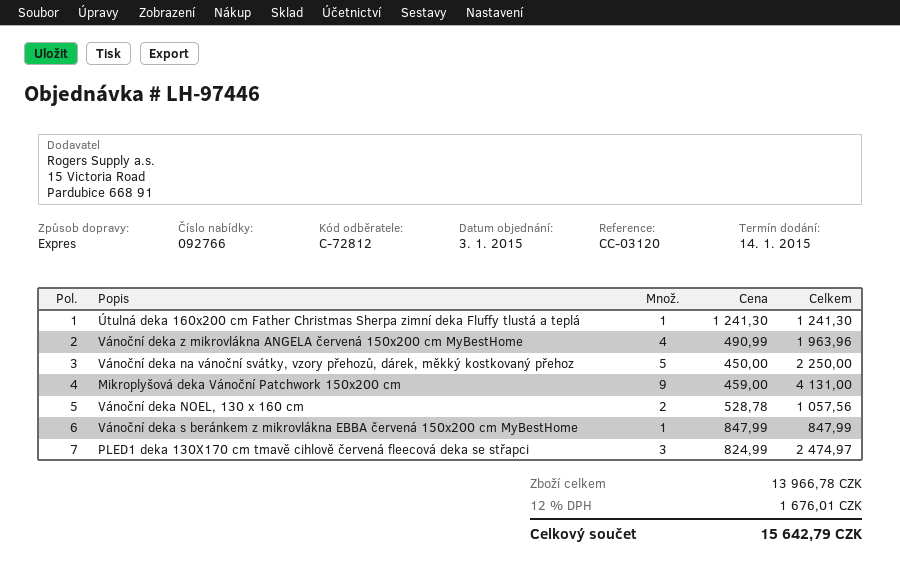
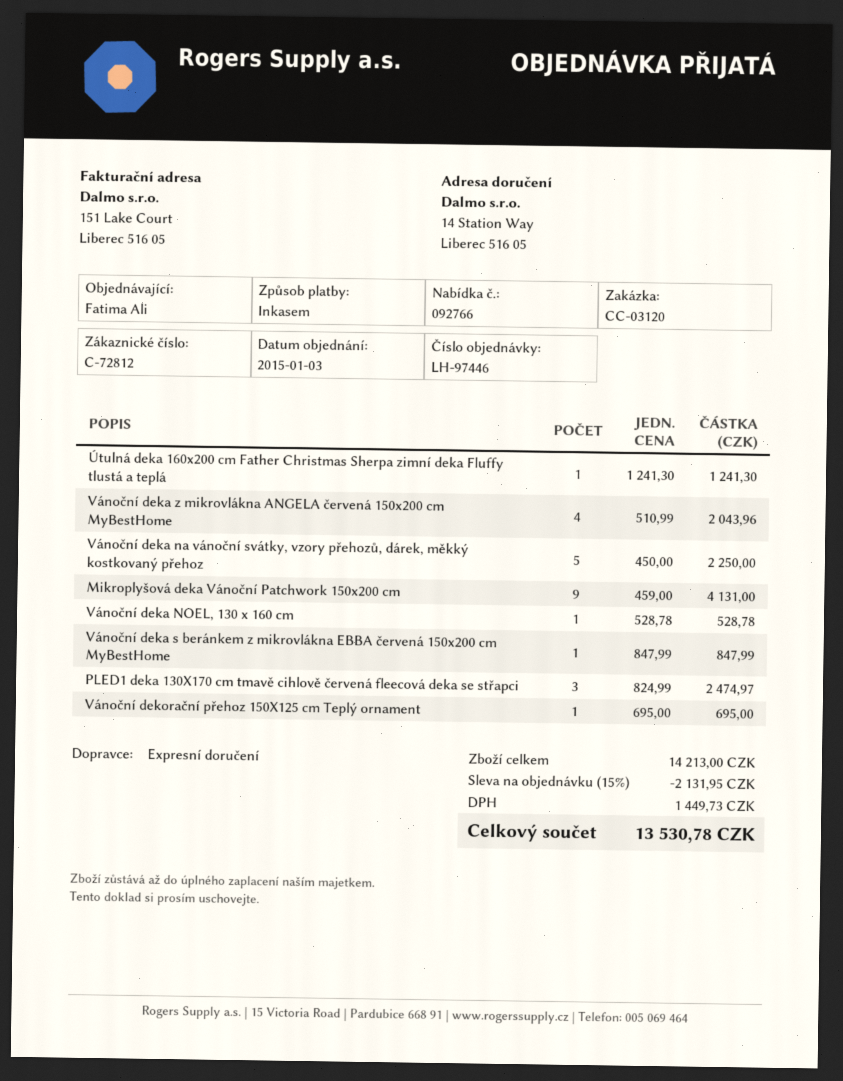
Vánoční deka z mikrovlákna ANGELA červená 150x200 cm MyBestHome: 4 x 490.99 = 1963.96 -> 4 x 510.99 = 2043.96
Vánoční deka NOEL, 130 x 160 cm: 2 x 528.78 = 1057.56 -> 1 x 528.78 = 528.78
Vánoční dekorační přehoz 150X125 cm Teplý ornament: none -> 1 x 695.00 = 695.00
subtotal: 13966.78 -> 14213.00
discount: none -> 15% = 2131.95
tax: 1676.01 -> 1449.73
total: 15642.79 -> 13530.78

